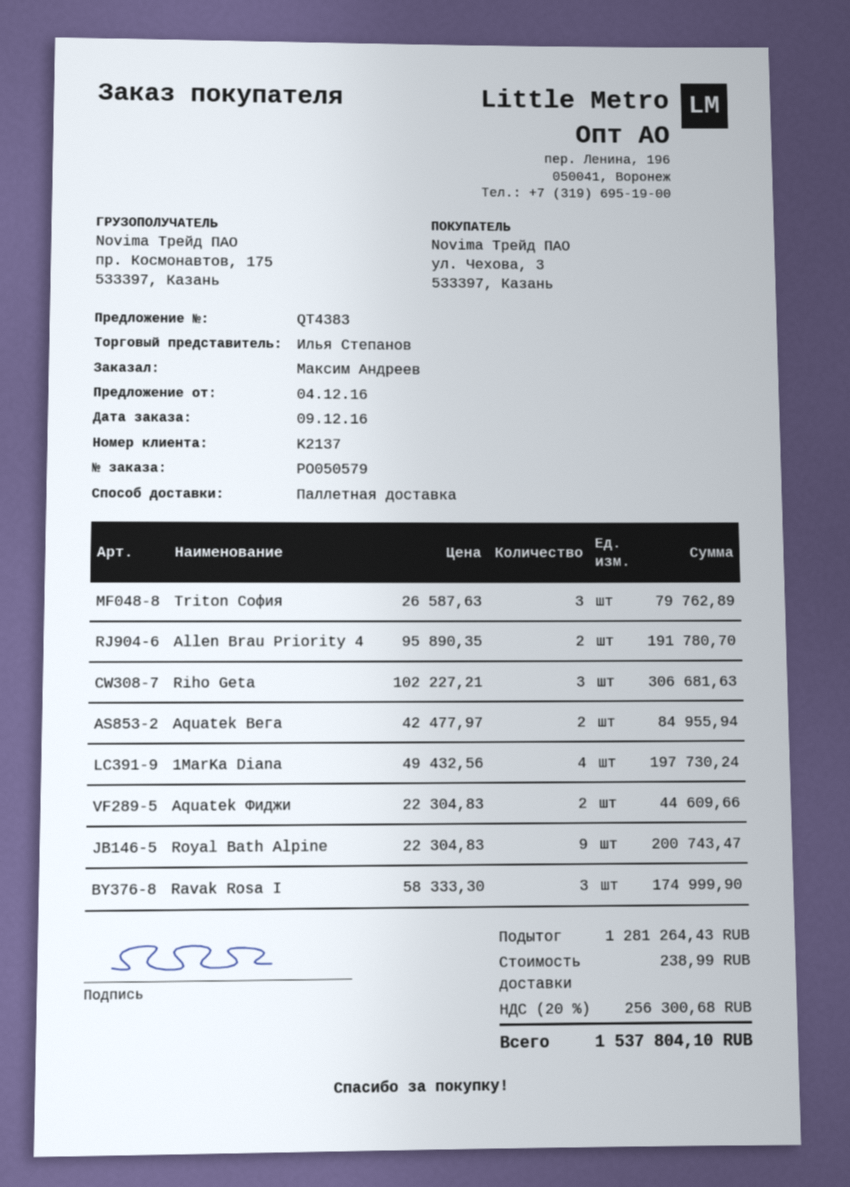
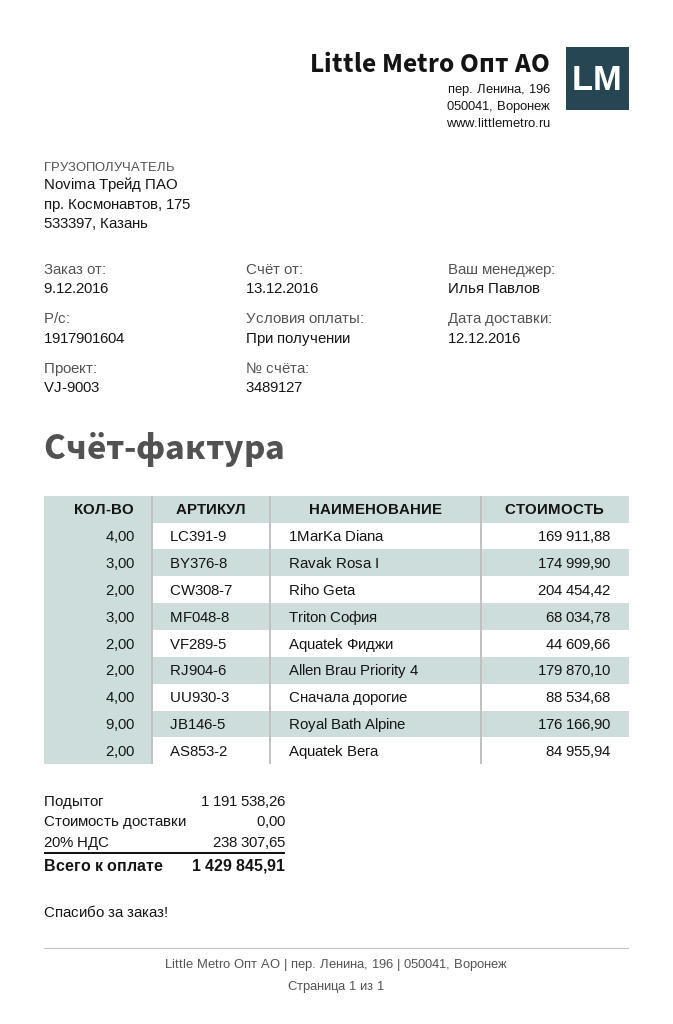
sales rep: Илья Степанов -> Илья Павлов
Triton София: 3 for 79762.89 -> 3 for 68034.78
Allen Brau Priority 4: 2 for 191780.70 -> 2 for 179870.10
Riho Geta: 3 for 306681.63 -> 2 for 204454.42
1MarKa Diana: 4 for 197730.24 -> 4 for 169911.88
Royal Bath Alpine: 9 for 200743.47 -> 9 for 176166.90
Сначала дорогие: none -> 4 for 88534.68
subtotal: 1281264.43 -> 1191538.26
shipping: 238.99 -> 0.00
tax: 20% = 256300.68 -> 20% = 238307.65
total: 1537804.10 -> 1429845.91

